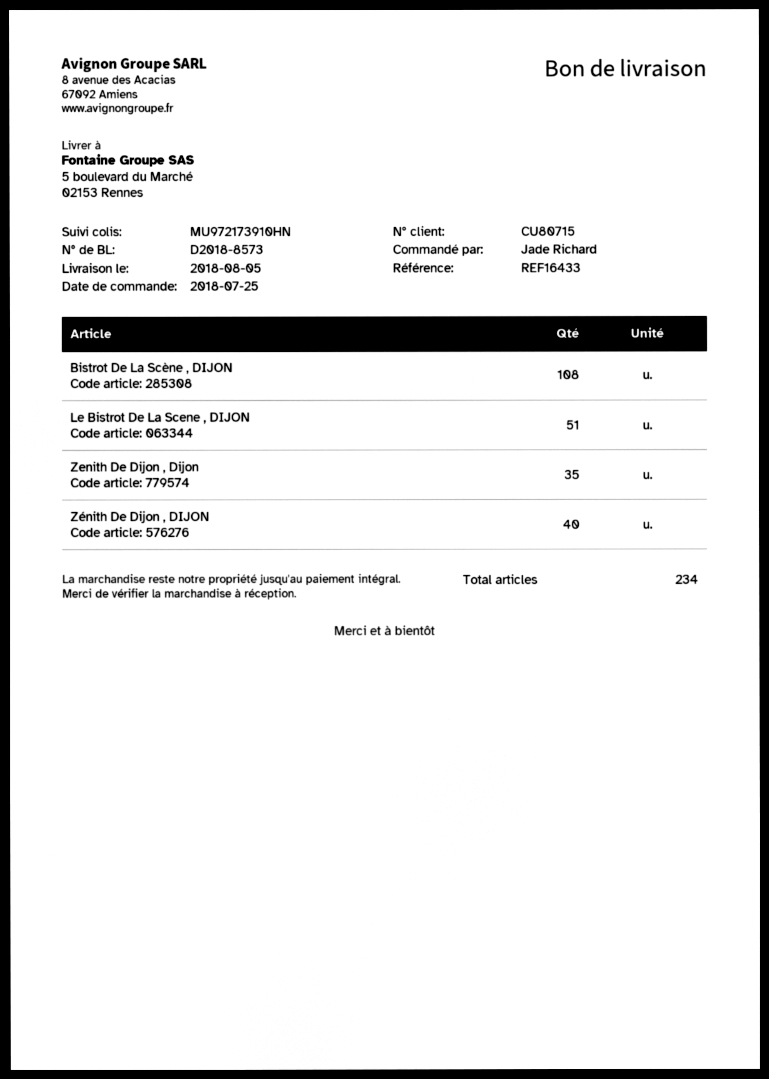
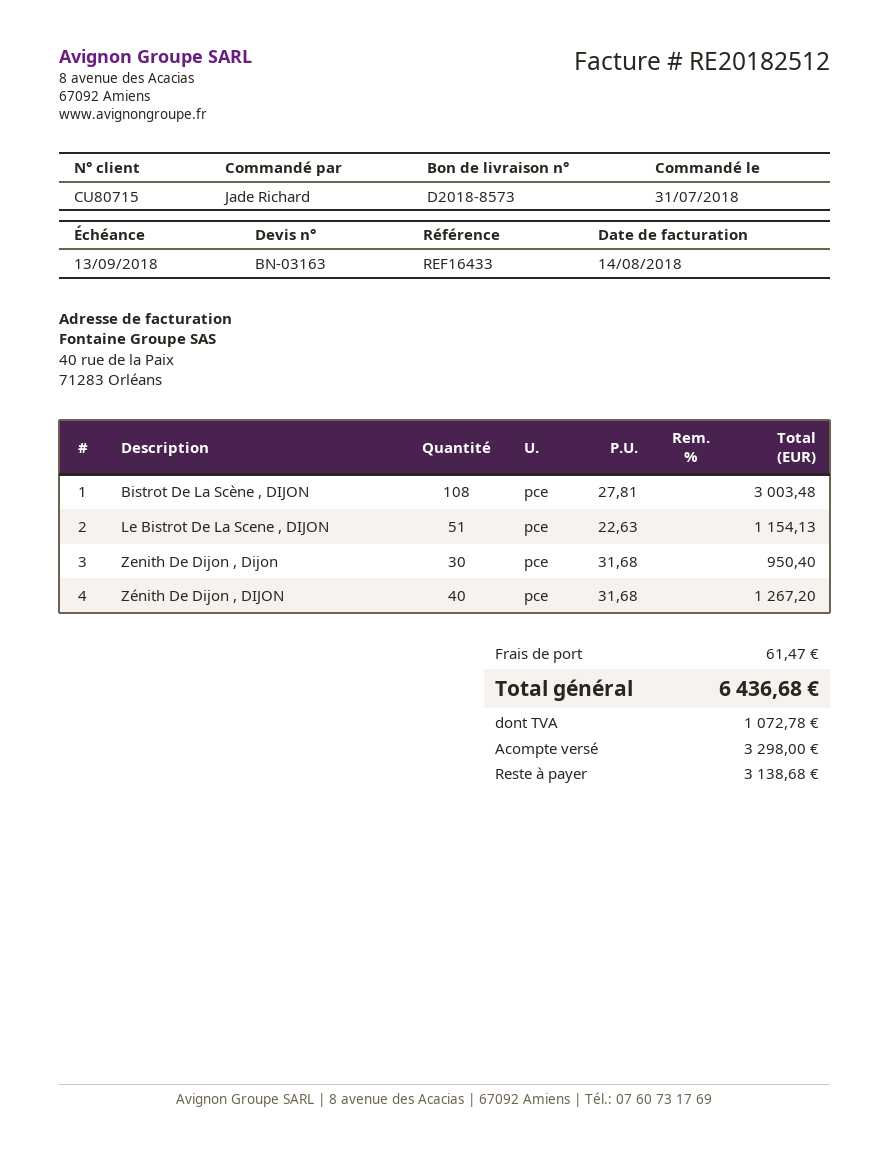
order date: 2018-07-25 -> 2018-07-31
Zenith De Dijon , Dijon: 35 -> 30

